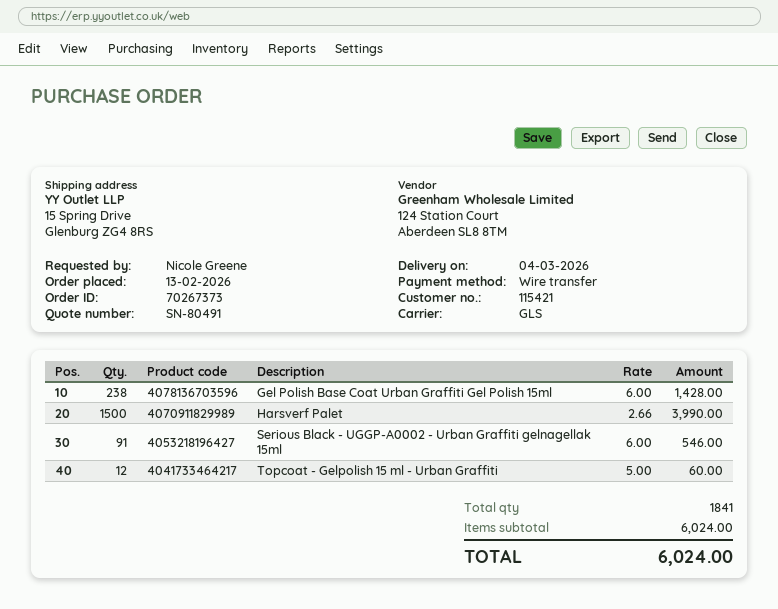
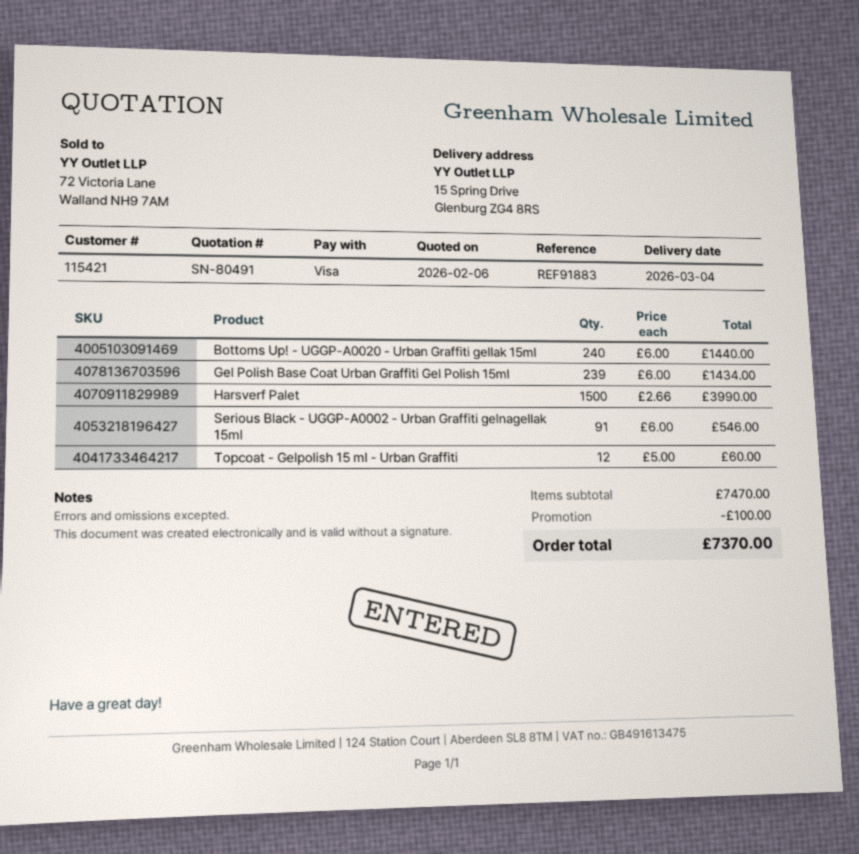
payment method: bank transfer -> Visa
Gel Polish Base Coat Urban Graffiti Gel Polish 15ml: 238 x 6.00 = 1428.00 -> 239 x 6.00 = 1434.00
Bottoms Up! - UGGP-A0020 - Urban Graffiti gellak 15ml: none -> 240 x 6.00 = 1440.00
subtotal: 6024.00 -> 7470.00
discount: none -> 100.00
total: 6024.00 -> 7370.00

